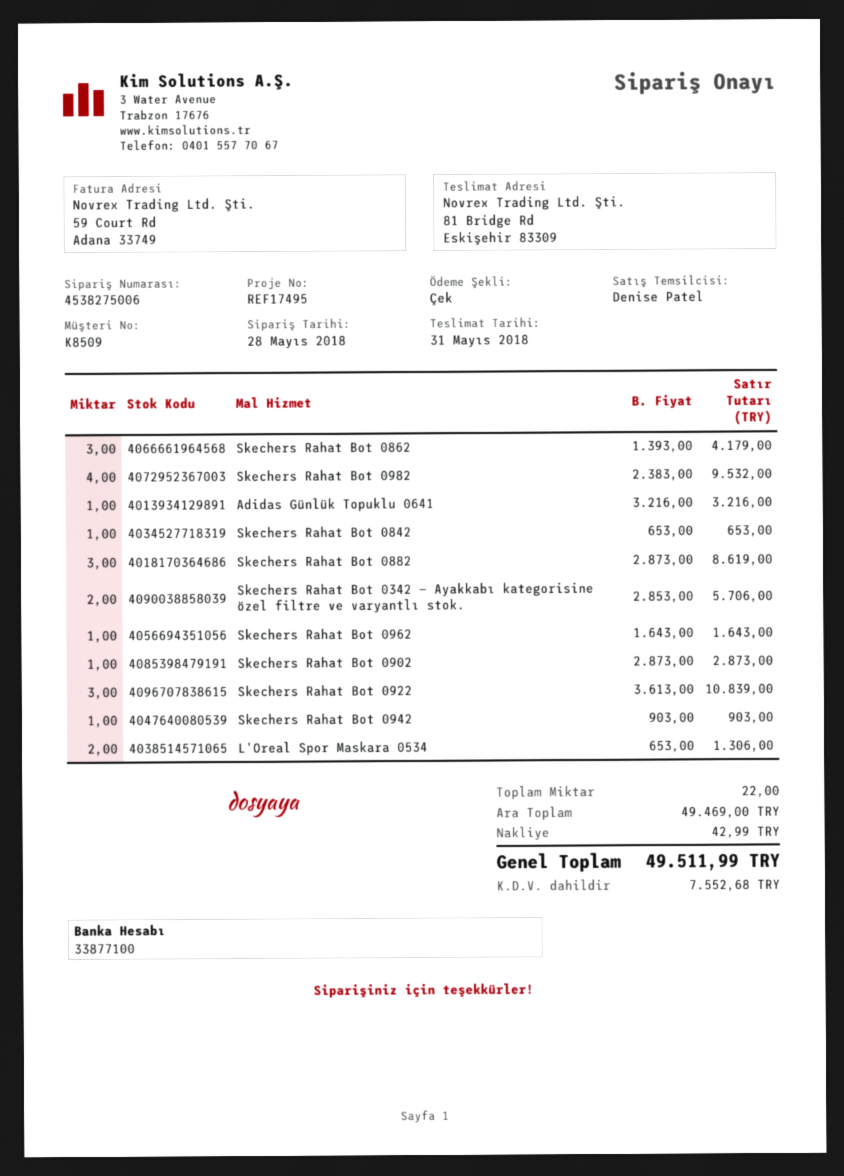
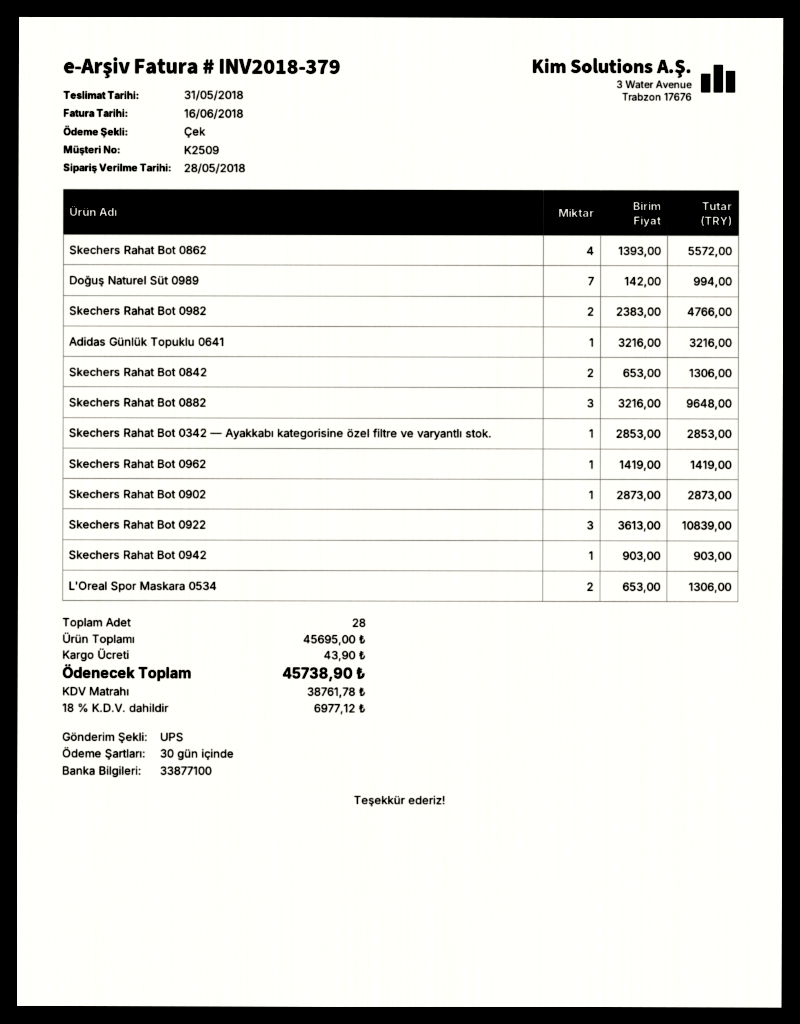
customer number: K8509 -> K2509
Skechers Rahat Bot 0862: 3 x 1393.00 = 4179.00 -> 4 x 1393.00 = 5572.00
Skechers Rahat Bot 0982: 4 x 2383.00 = 9532.00 -> 2 x 2383.00 = 4766.00
Skechers Rahat Bot 0842: 1 x 653.00 = 653.00 -> 2 x 653.00 = 1306.00
Skechers Rahat Bot 0882: 3 x 2873.00 = 8619.00 -> 3 x 3216.00 = 9648.00
Skechers Rahat Bot 0342 — Ayakkabı kategorisine özel filtre ve varyantlı stok.: 2 x 2853.00 = 5706.00 -> 1 x 2853.00 = 2853.00
Skechers Rahat Bot 0962: 1 x 1643.00 = 1643.00 -> 1 x 1419.00 = 1419.00
Doğuş Naturel Süt 0989: none -> 7 x 142.00 = 994.00
total quantity: 22 -> 28
subtotal: 49469.00 -> 45695.00
shipping: 42.99 -> 43.90
tax: 7552.68 -> 6977.12
total: 49511.99 -> 45738.90

